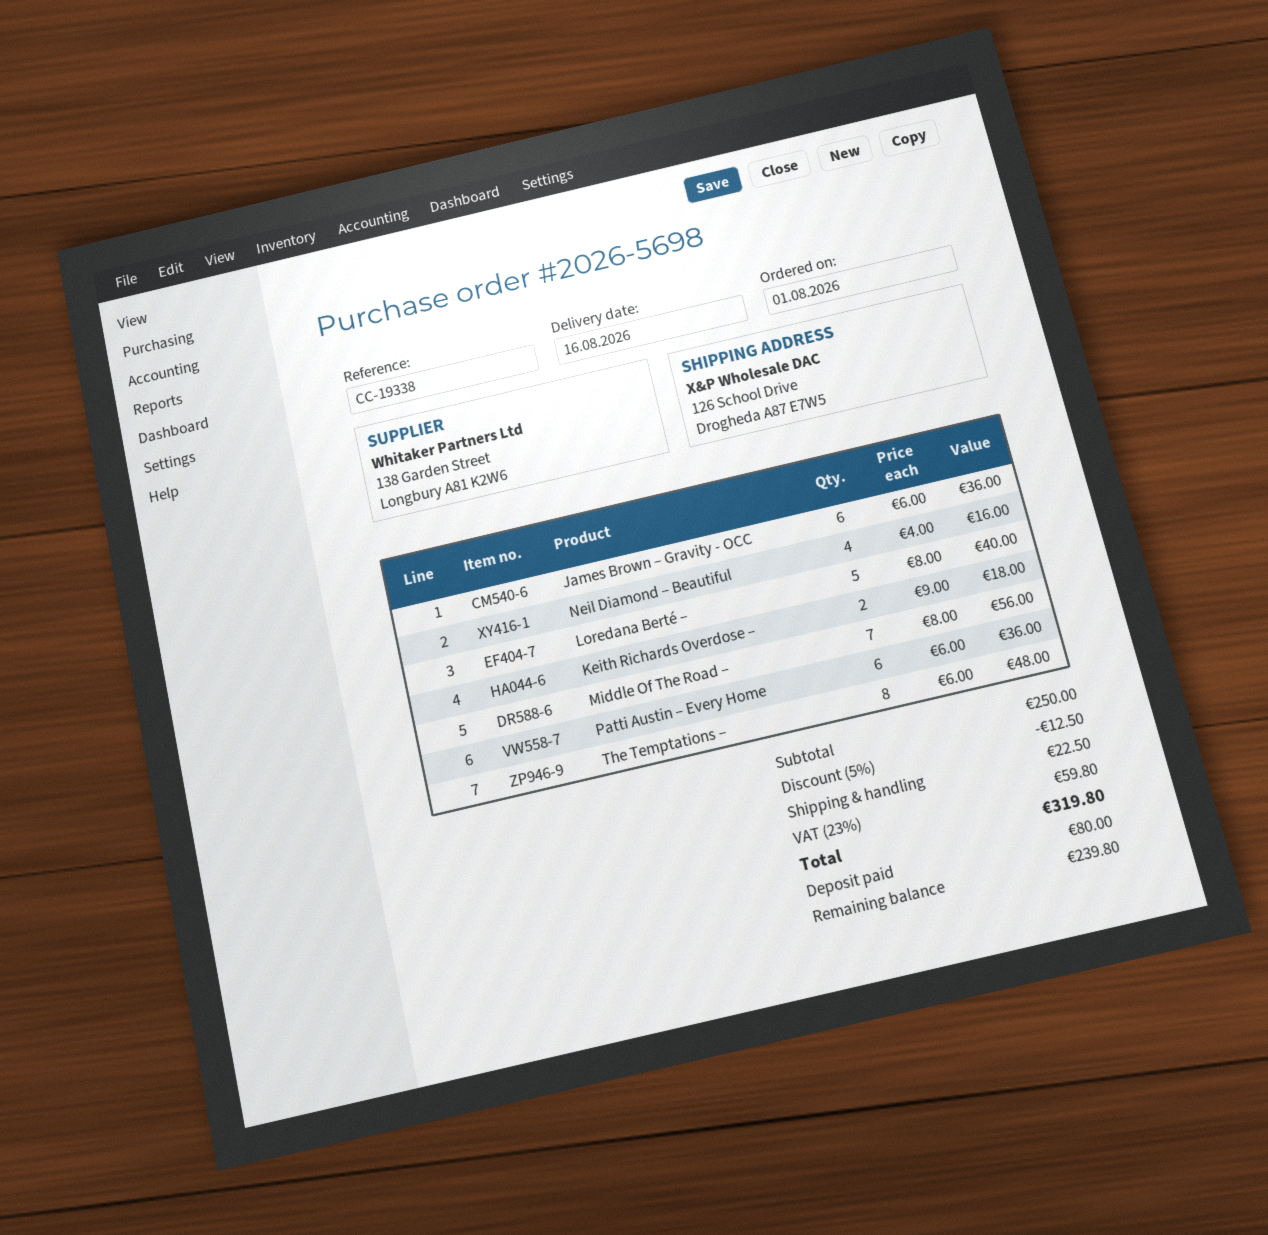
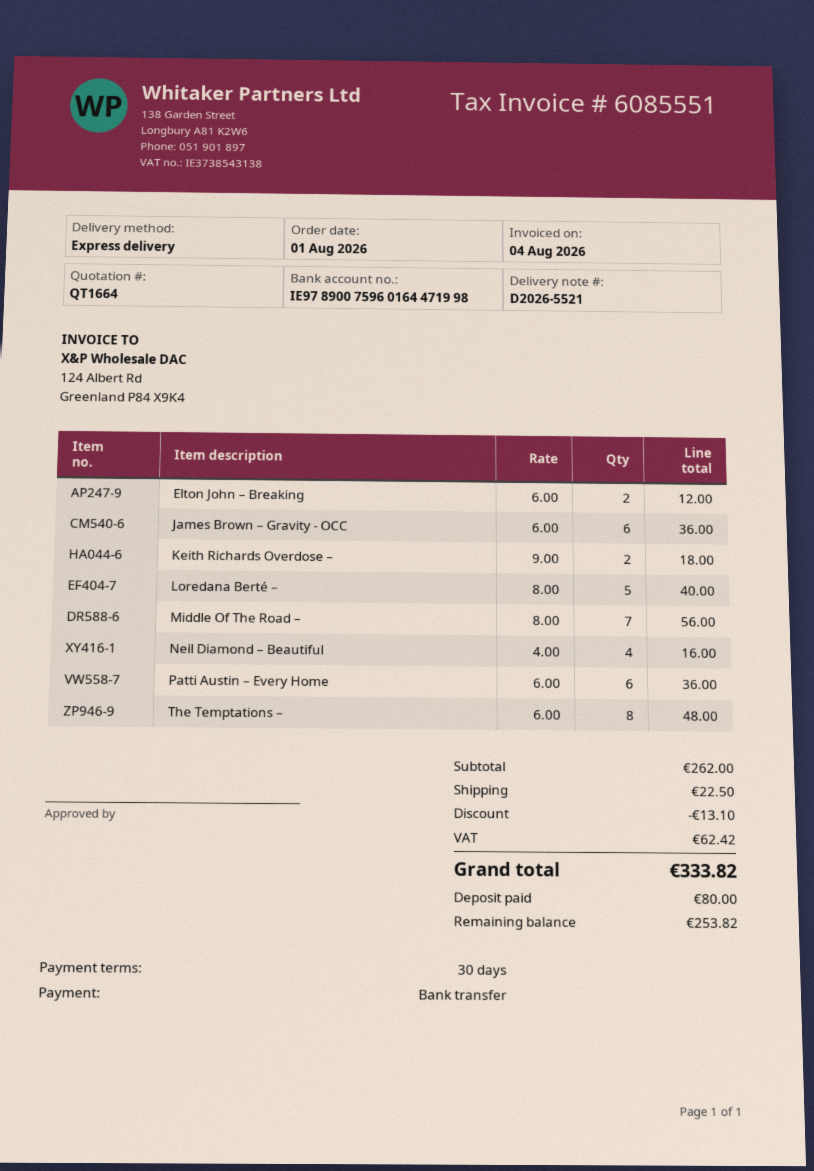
Elton John – Breaking: none -> 2 x 6.00 = 12.00
subtotal: 250.00 -> 262.00
discount: 12.50 -> 13.10
tax: 59.80 -> 62.42
total: 319.80 -> 333.82
balance: 239.80 -> 253.82

